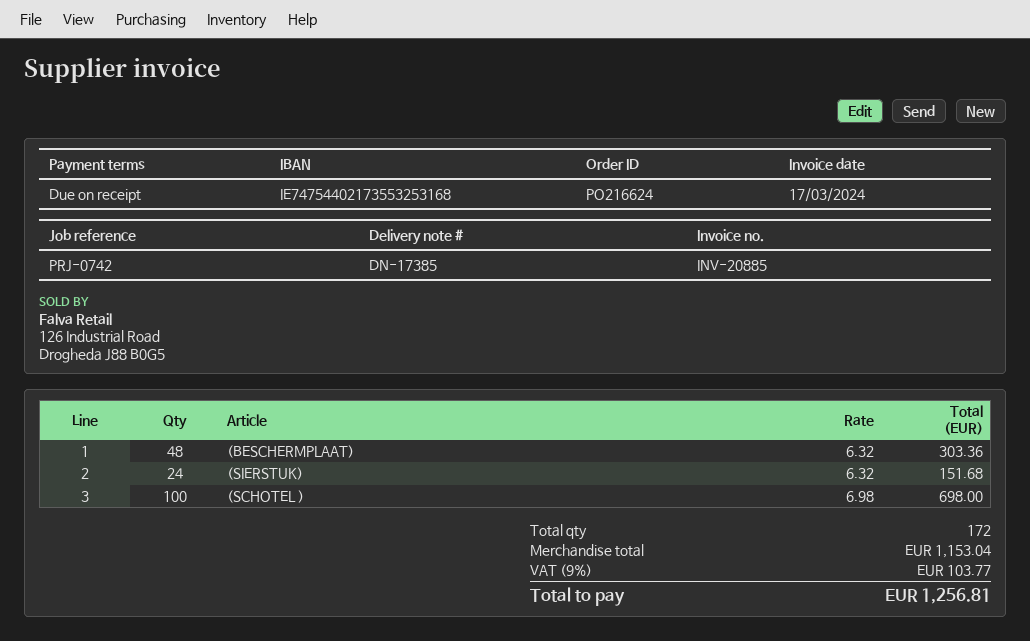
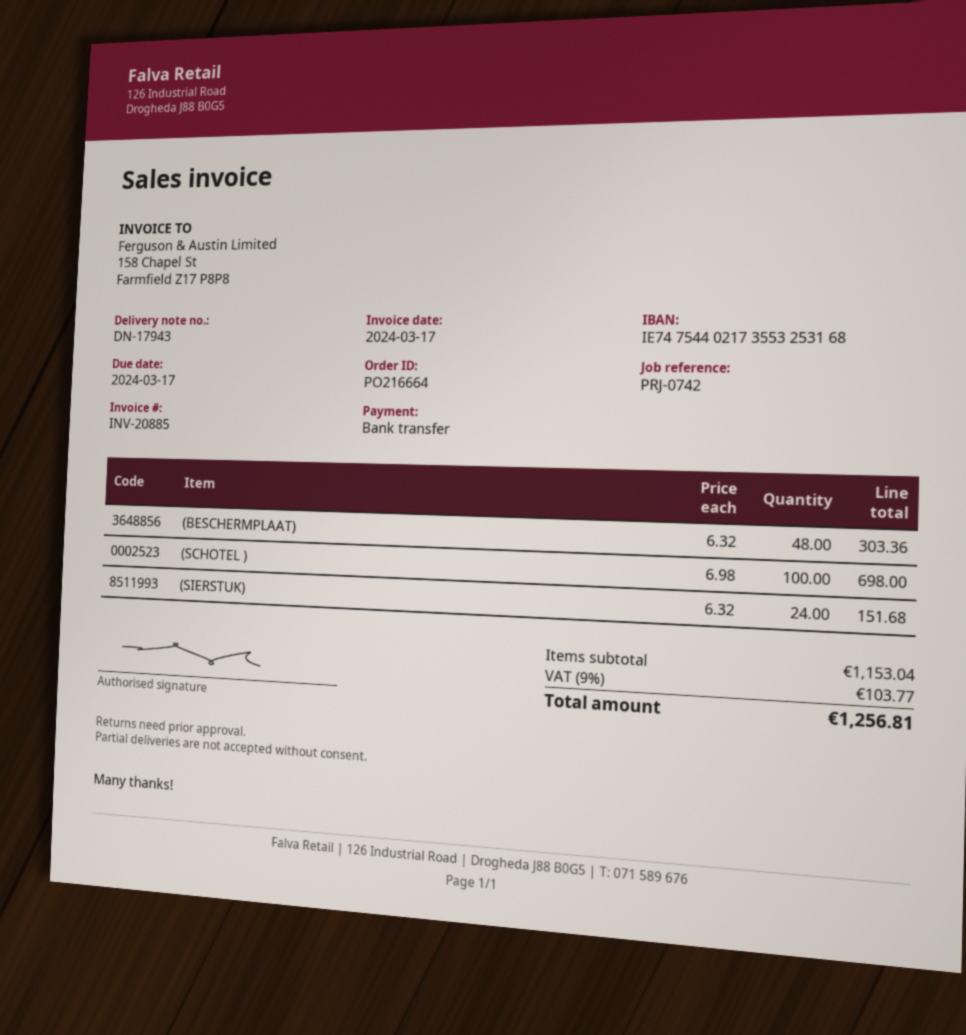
order number: PO216624 -> PO216664
delivery note number: DN-17385 -> DN-17943

